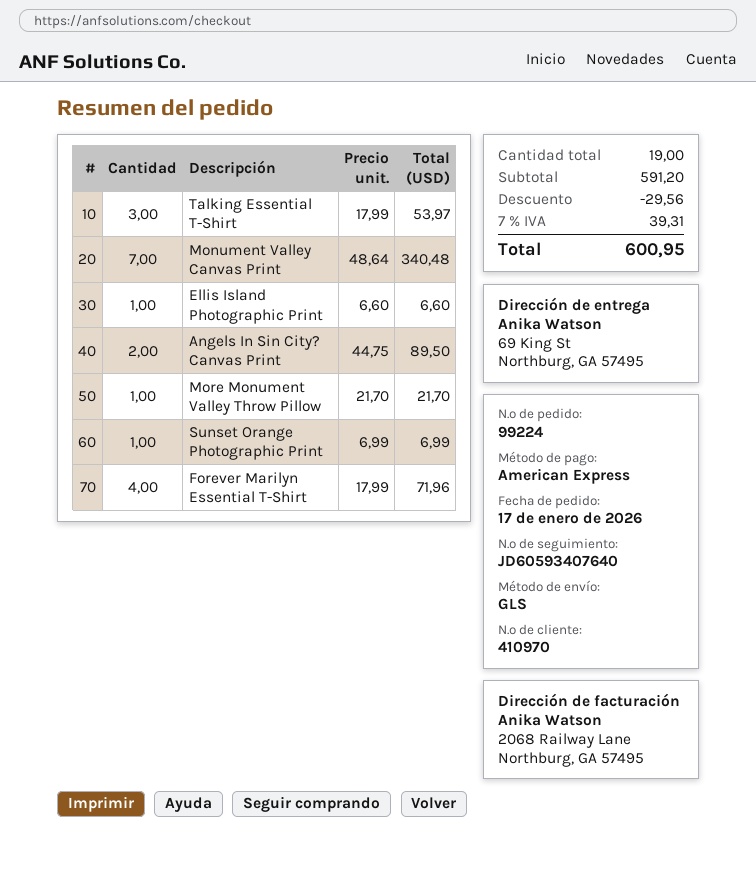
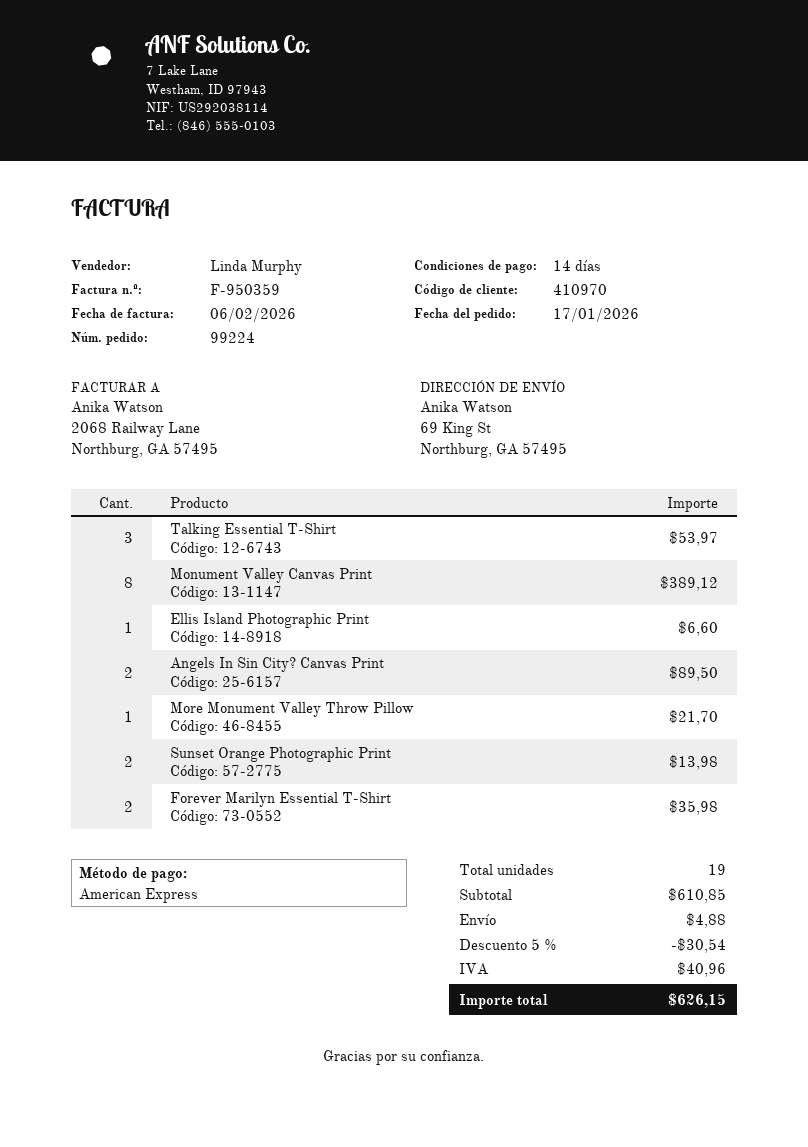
Monument Valley Canvas Print: 7 for 340.48 -> 8 for 389.12
Sunset Orange Photographic Print: 1 for 6.99 -> 2 for 13.98
Forever Marilyn Essential T-Shirt: 4 for 71.96 -> 2 for 35.98
subtotal: 591.20 -> 610.85
discount: 29.56 -> 30.54
shipping: none -> 4.88
tax: 39.31 -> 40.96
total: 600.95 -> 626.15

